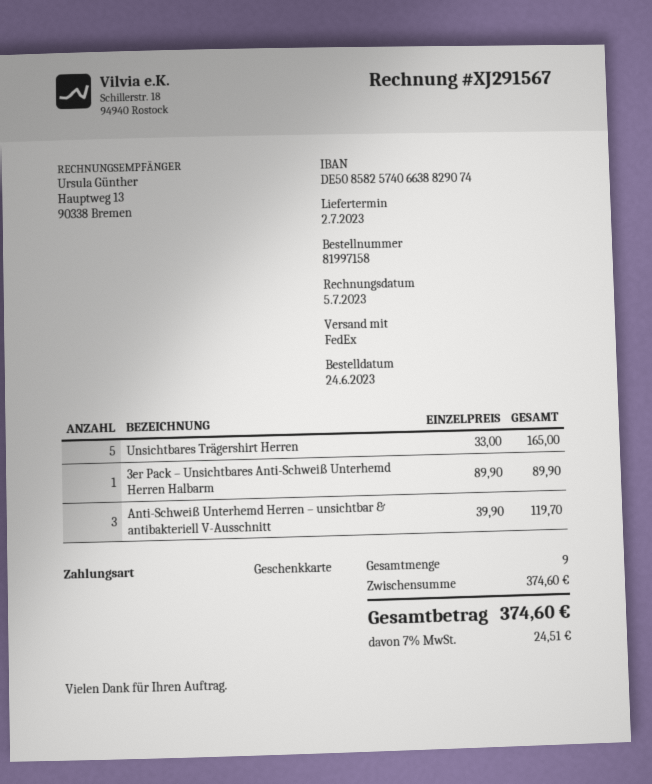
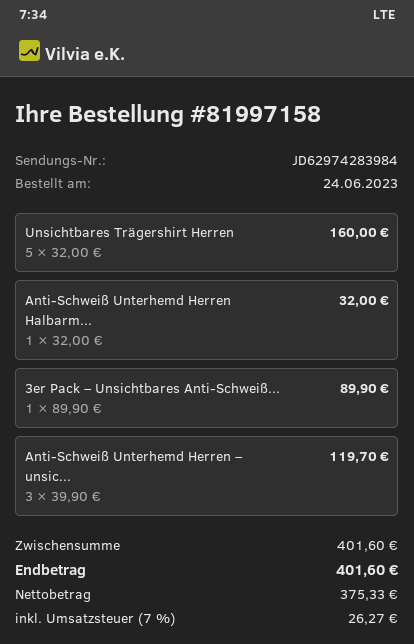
Unsichtbares Trägershirt Herren: 5 x 33.00 = 165.00 -> 5 x 32.00 = 160.00
Anti-Schweiß Unterhemd Herren Halbarm...: none -> 1 x 32.00 = 32.00
subtotal: 374.60 -> 401.60
tax: 7% = 24.51 -> 7% = 26.27
total: 374.60 -> 401.60

